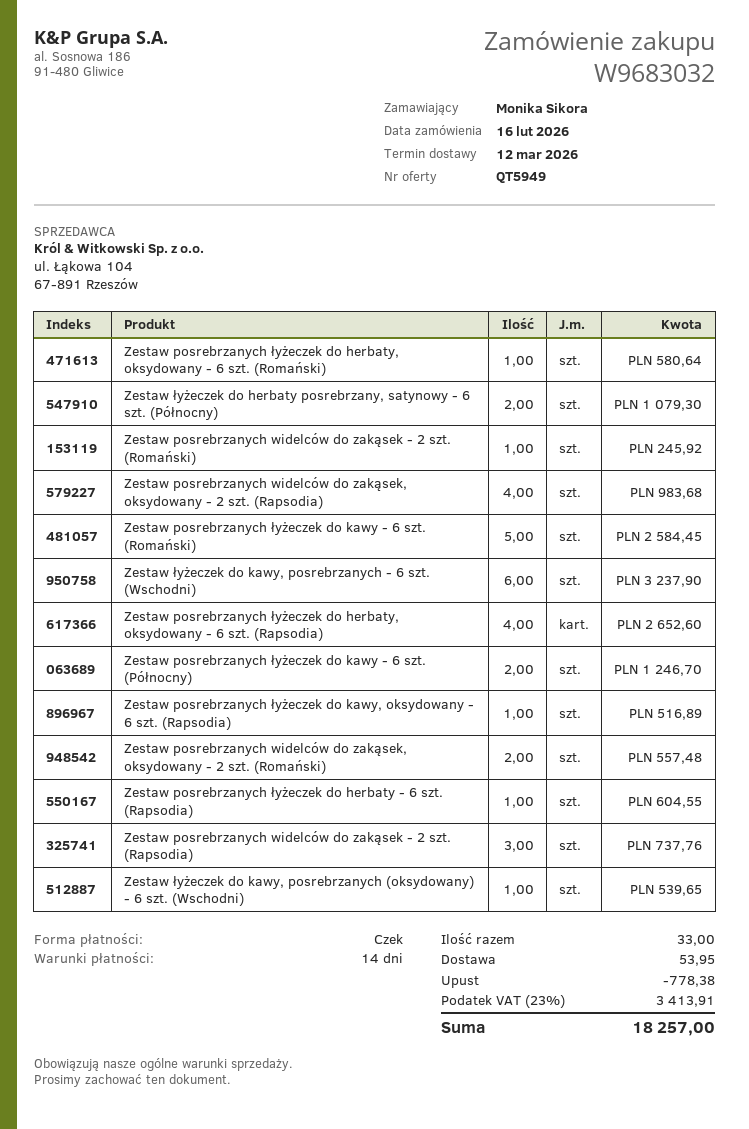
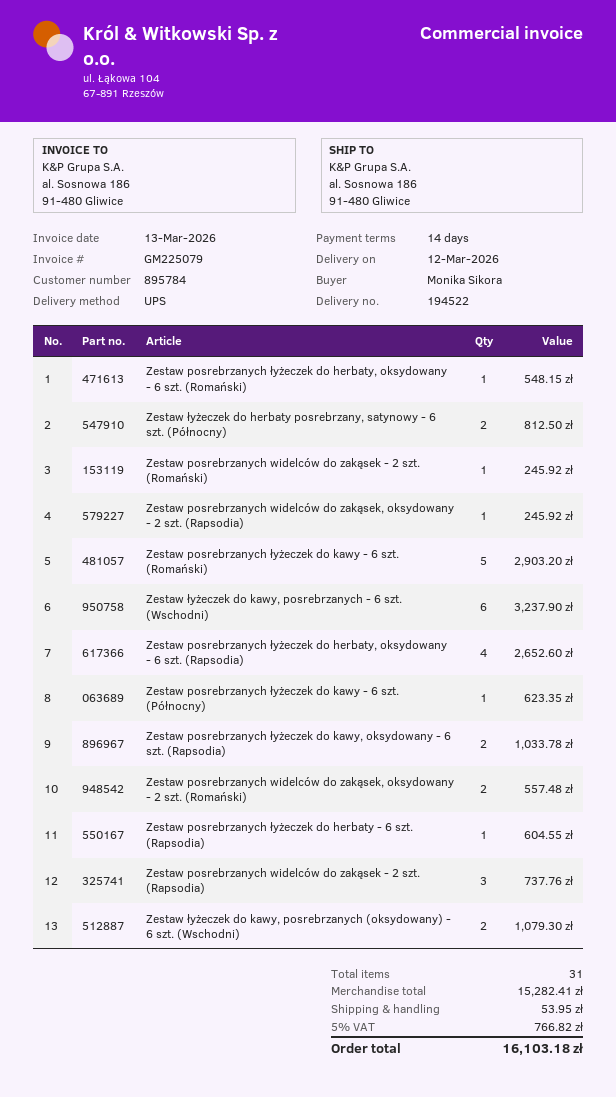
Zestaw posrebrzanych łyżeczek do herbaty, oksydowany - 6 szt. (Romański): 1 for 580.64 -> 1 for 548.15
Zestaw łyżeczek do herbaty posrebrzany, satynowy - 6 szt. (Północny): 2 for 1079.30 -> 2 for 812.50
Zestaw posrebrzanych widelców do zakąsek, oksydowany - 2 szt. (Rapsodia): 4 for 983.68 -> 1 for 245.92
Zestaw posrebrzanych łyżeczek do kawy - 6 szt. (Romański): 5 for 2584.45 -> 5 for 2903.20
Zestaw posrebrzanych łyżeczek do kawy - 6 szt. (Północny): 2 for 1246.70 -> 1 for 623.35
Zestaw posrebrzanych łyżeczek do kawy, oksydowany - 6 szt. (Rapsodia): 1 for 516.89 -> 2 for 1033.78
Zestaw łyżeczek do kawy, posrebrzanych (oksydowany) - 6 szt. (Wschodni): 1 for 539.65 -> 2 for 1079.30
total quantity: 33 -> 31
discount: 778.38 -> none
tax: 23% = 3413.91 -> 5% = 766.82
total: 18257.00 -> 16103.18

